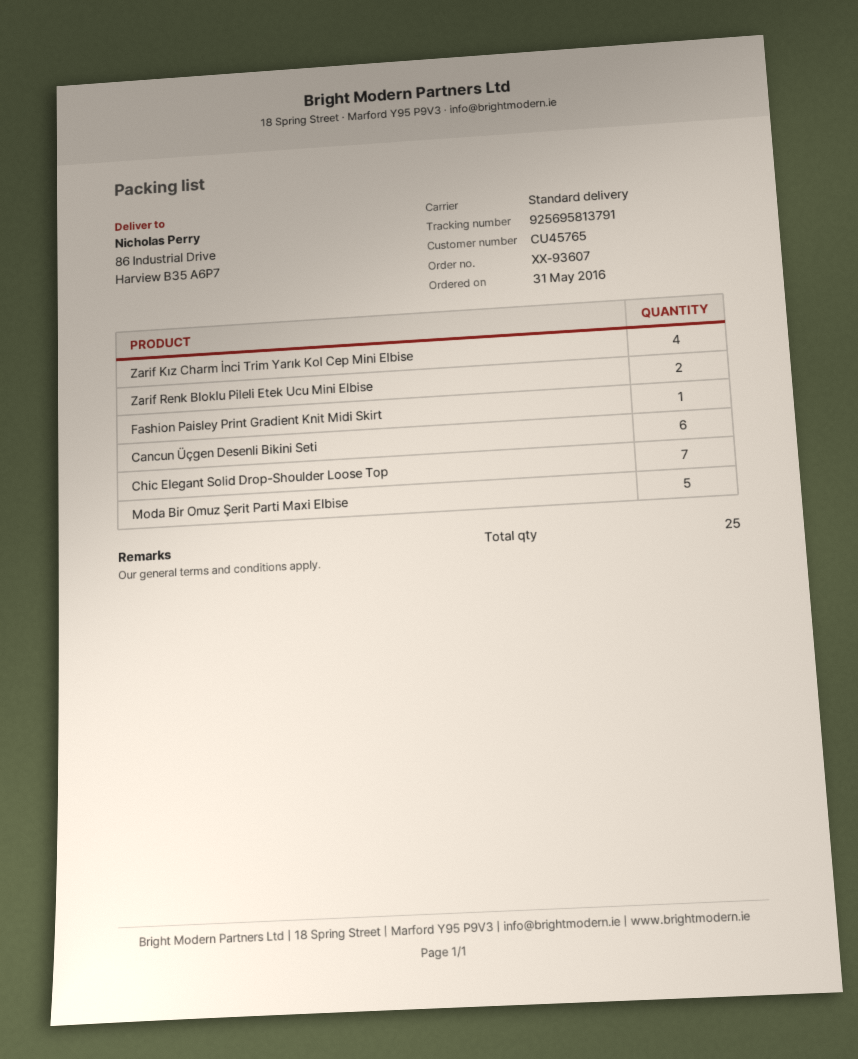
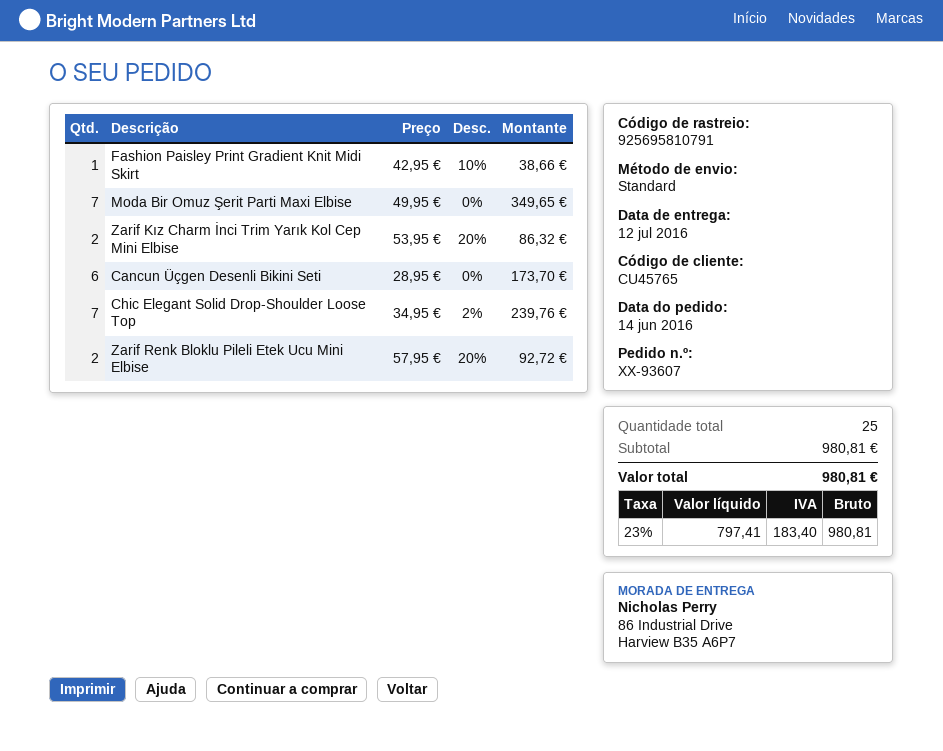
order date: 2016-05-31 -> 2016-06-14
tracking number: 925695813791 -> 925695810791
Zarif Kız Charm İnci Trim Yarık Kol Cep Mini Elbise: 4 -> 2
Moda Bir Omuz Şerit Parti Maxi Elbise: 5 -> 7

